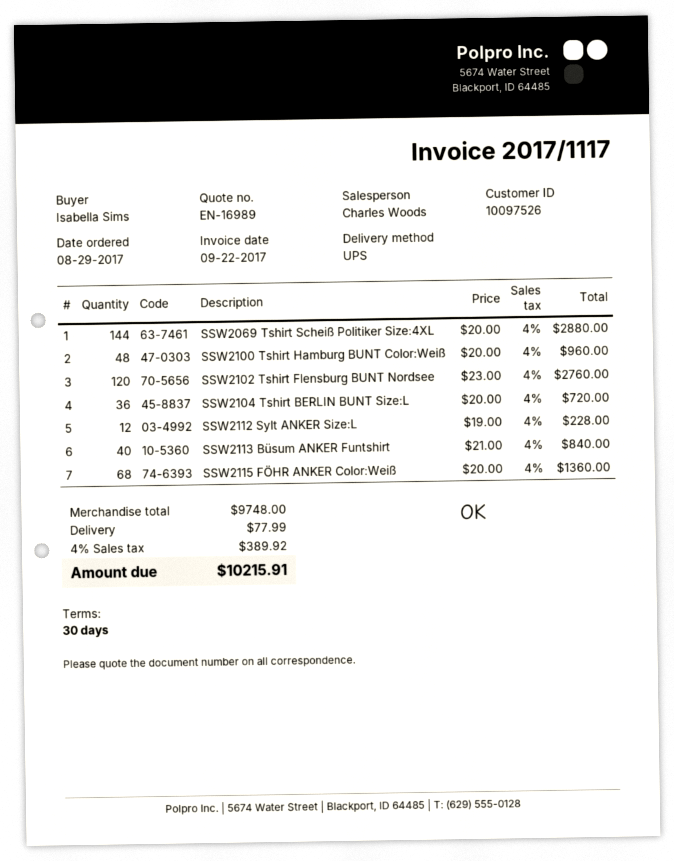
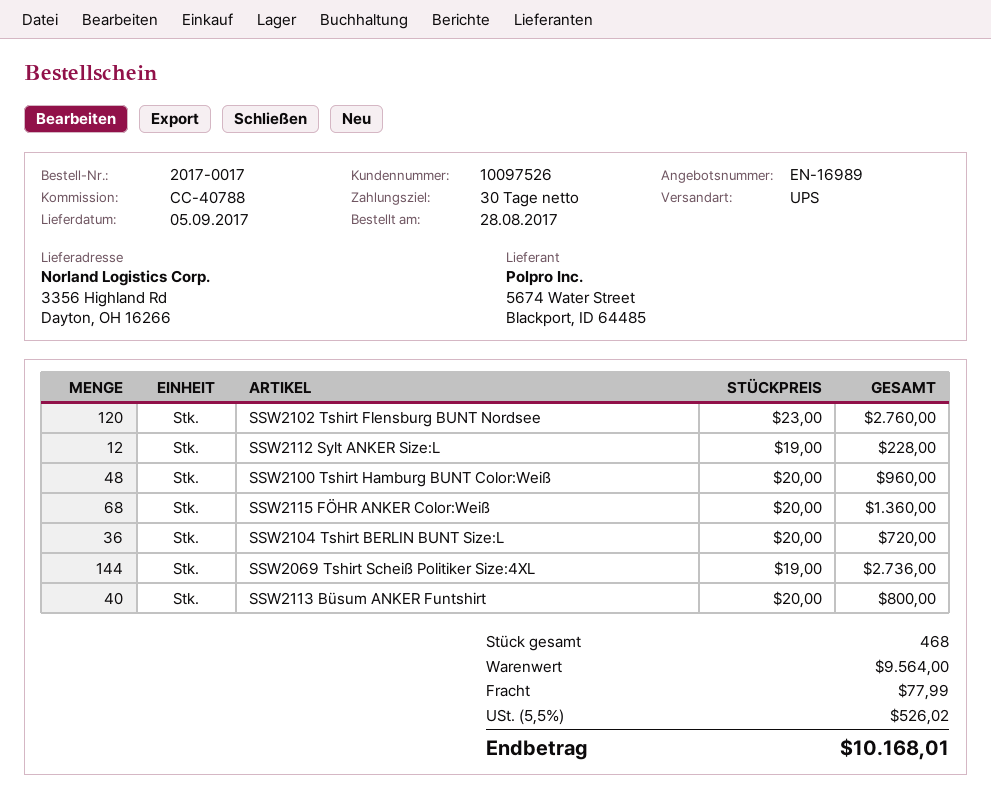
order date: 2017-08-29 -> 2017-08-28
SSW2069 Tshirt Scheiß Politiker Size:4XL: 144 x 20.00 = 2880.00 -> 144 x 19.00 = 2736.00
SSW2113 Büsum ANKER Funtshirt: 40 x 21.00 = 840.00 -> 40 x 20.00 = 800.00
subtotal: 9748.00 -> 9564.00
tax: 4% = 389.92 -> 5.5% = 526.02
total: 10215.91 -> 10168.01

